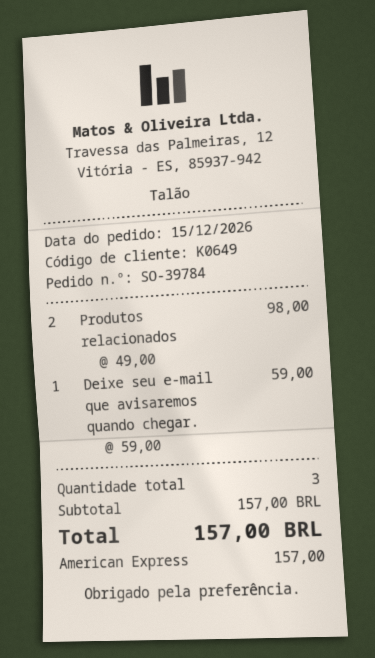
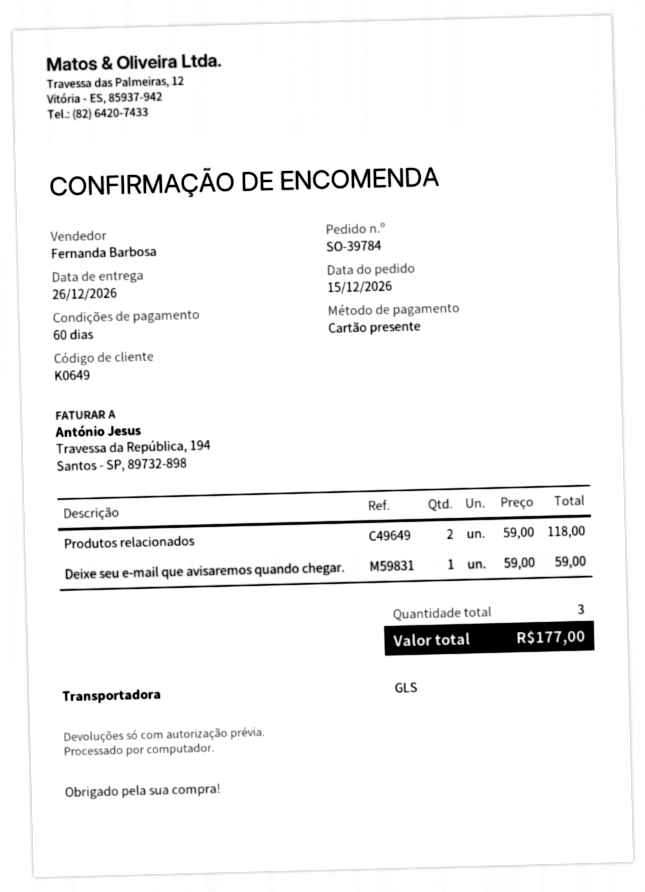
payment method: American Express -> gift card
Produtos relacionados: 2 x 49.00 = 98.00 -> 2 x 59.00 = 118.00
total: 157.00 -> 177.00

